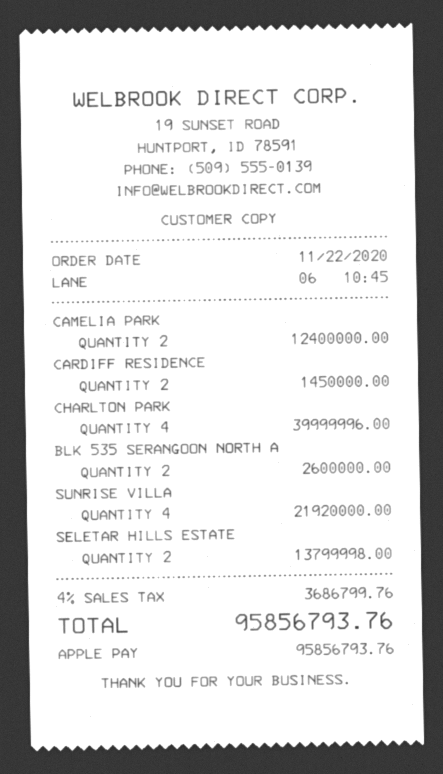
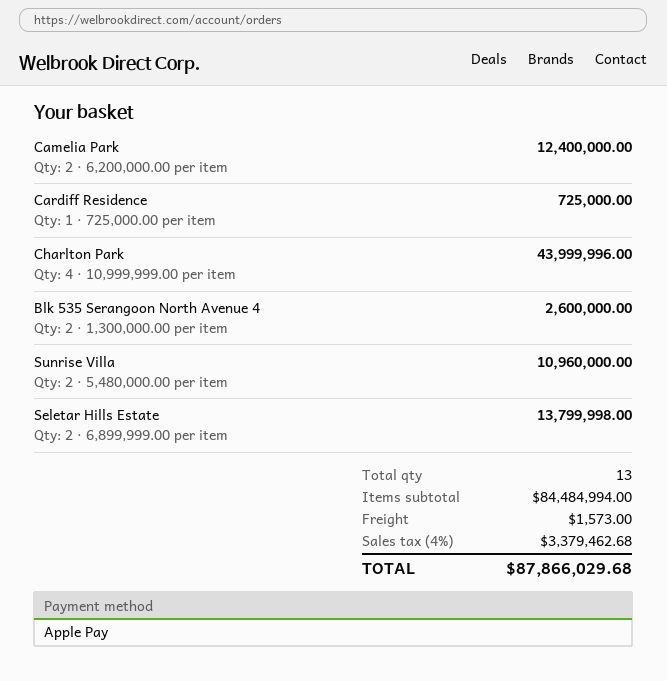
CARDIFF RESIDENCE: 2 for 1450000.00 -> 1 for 725000.00
CHARLTON PARK: 4 for 39999996.00 -> 4 for 43999996.00
SUNRISE VILLA: 4 for 21920000.00 -> 2 for 10960000.00
shipping: none -> 1573.00
tax: 4% = 3686799.76 -> 4% = 3379462.68
total: 95856793.76 -> 87866029.68

